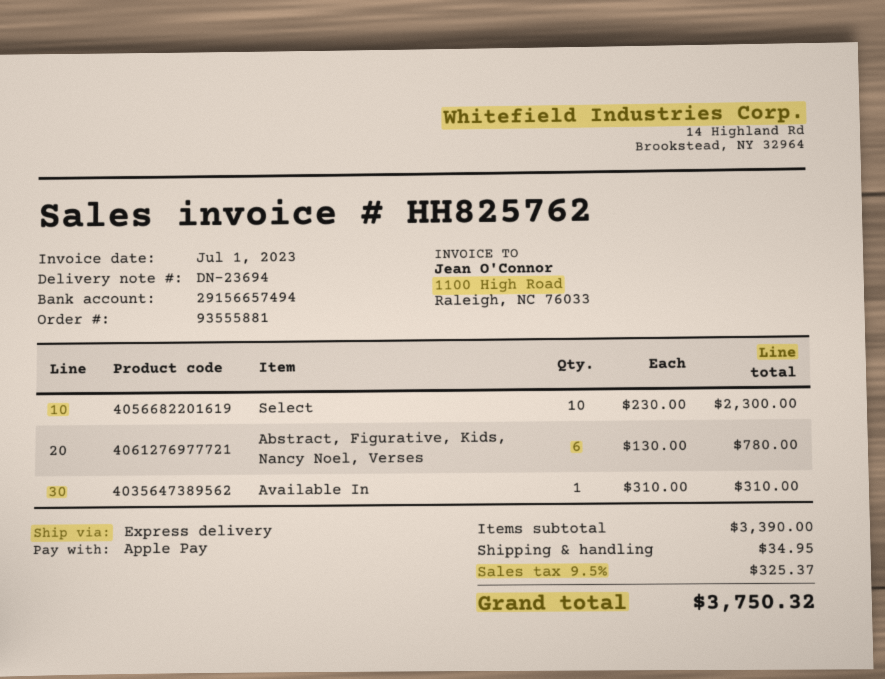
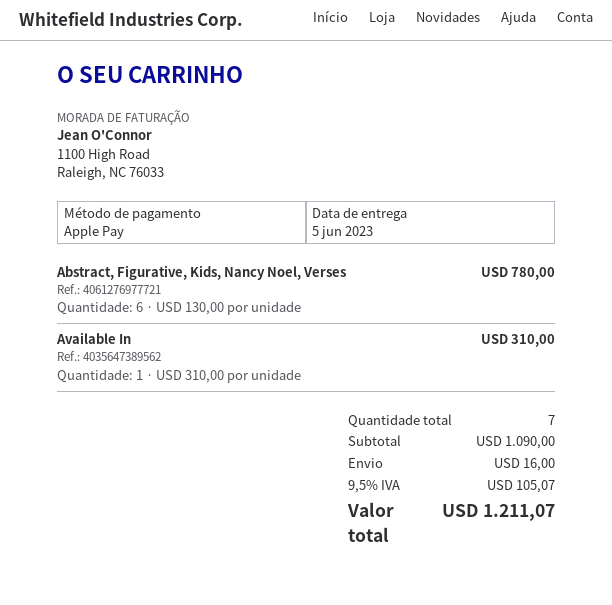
Select: 10 x 230.00 = 2300.00 -> none
subtotal: 3390.00 -> 1090.00
shipping: 34.95 -> 16.00
tax: 9.5% = 325.37 -> 9.5% = 105.07
total: 3750.32 -> 1211.07

